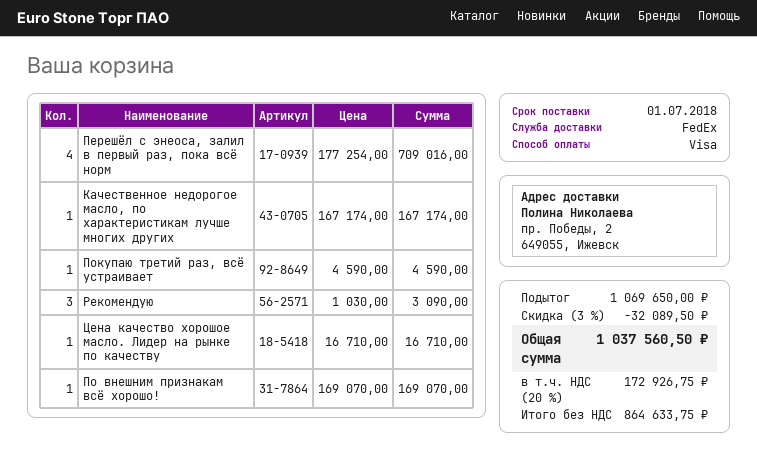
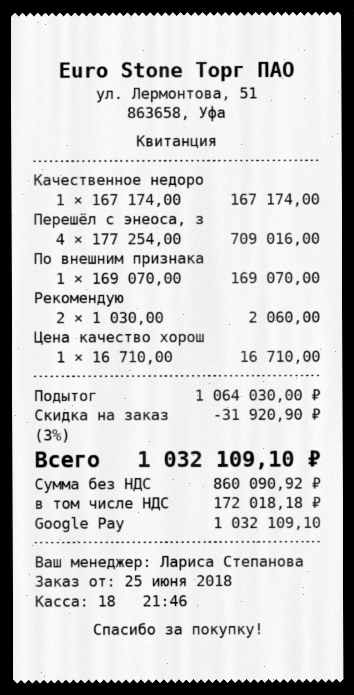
payment method: Visa -> Google Pay
Покупаю третий раз, всё устраивает: 1 x 4590.00 = 4590.00 -> none
Рекомендую: 3 x 1030.00 = 3090.00 -> 2 x 1030.00 = 2060.00
subtotal: 1069650.00 -> 1064030.00
discount: 3% = 32089.50 -> 3% = 31920.90
net: 864633.75 -> 860090.92
tax: 172926.75 -> 172018.18
total: 1037560.50 -> 1032109.10

